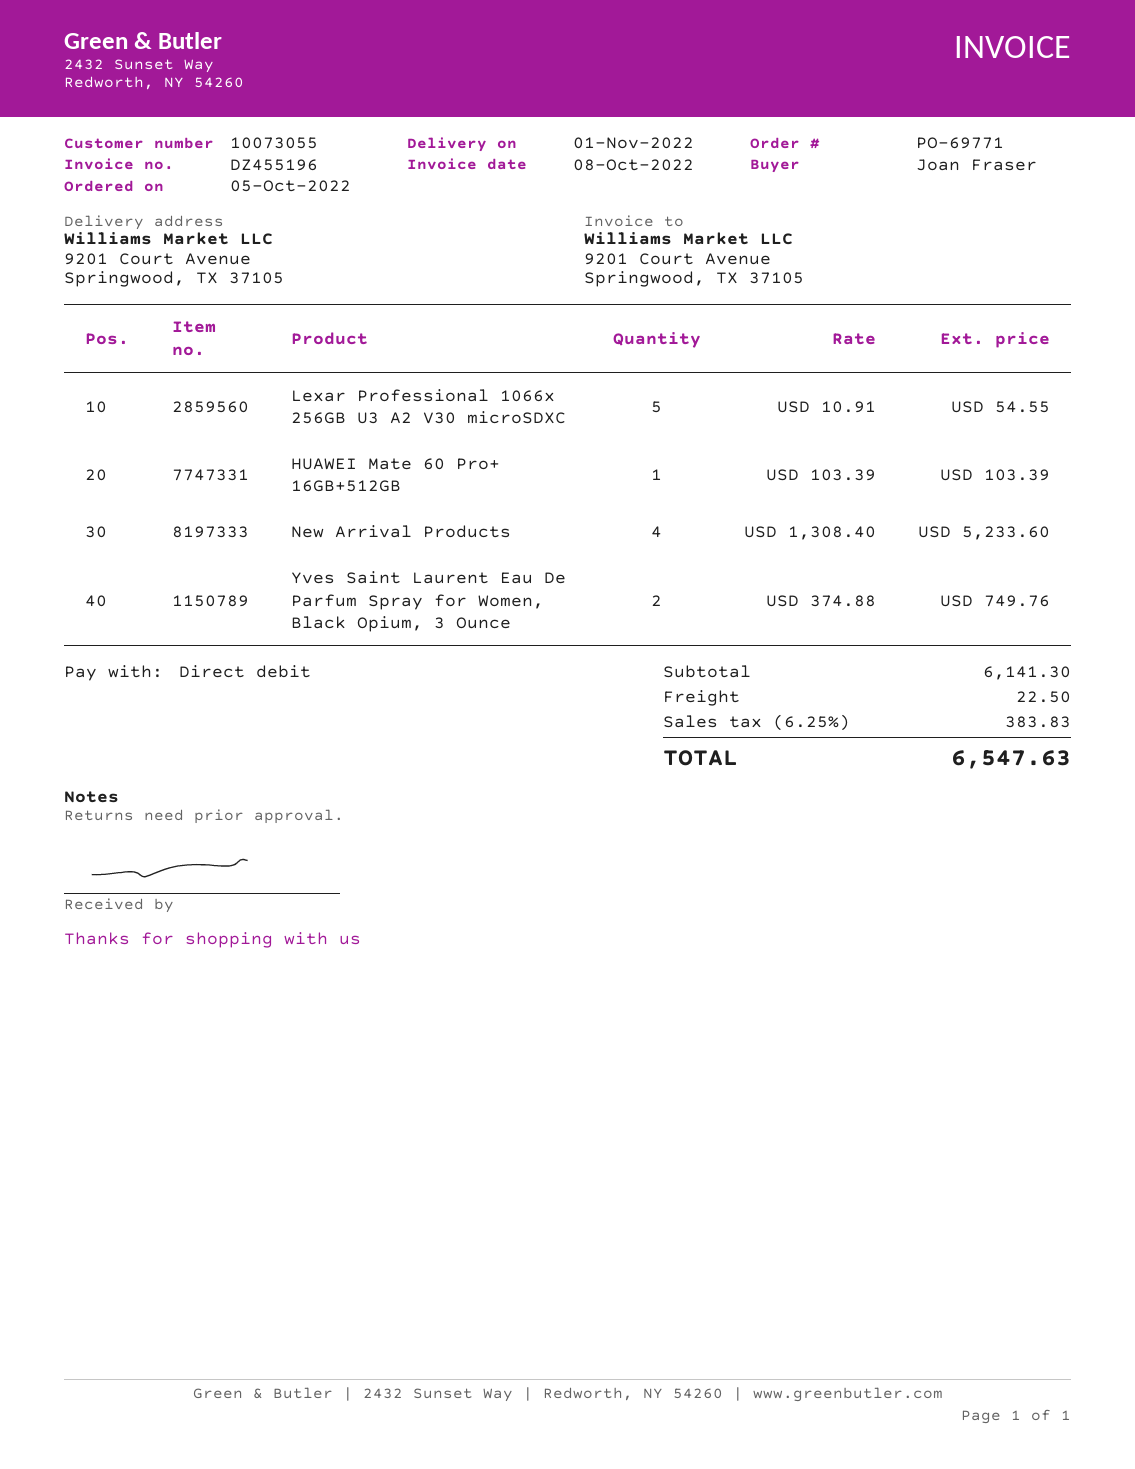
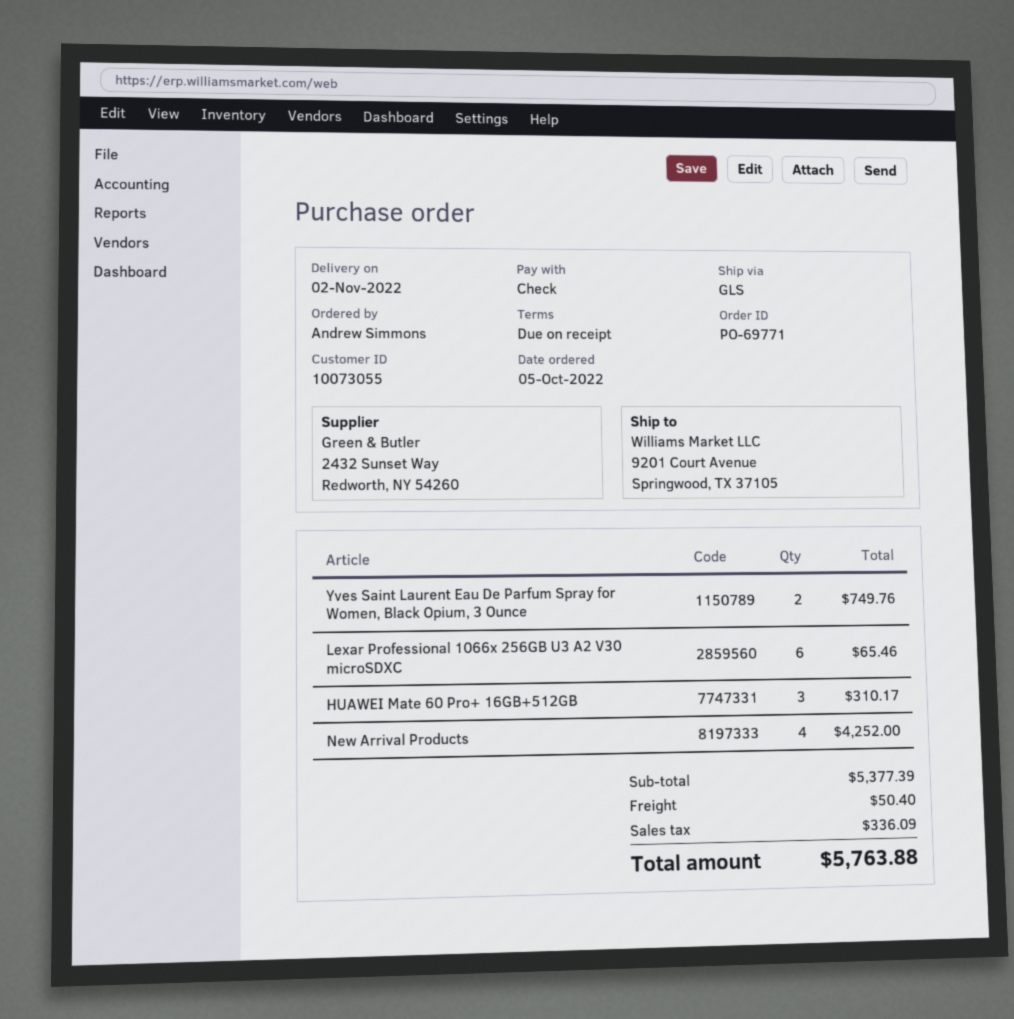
delivery date: 2022-11-01 -> 2022-11-02
ordered by: Joan Fraser -> Andrew Simmons
payment method: direct debit -> cheque
Lexar Professional 1066x 256GB U3 A2 V30 microSDXC: 5 for 54.55 -> 6 for 65.46
HUAWEI Mate 60 Pro+ 16GB+512GB: 1 for 103.39 -> 3 for 310.17
New Arrival Products: 4 for 5233.60 -> 4 for 4252.00
subtotal: 6141.30 -> 5377.39
shipping: 22.50 -> 50.40
tax: 383.83 -> 336.09
total: 6547.63 -> 5763.88

